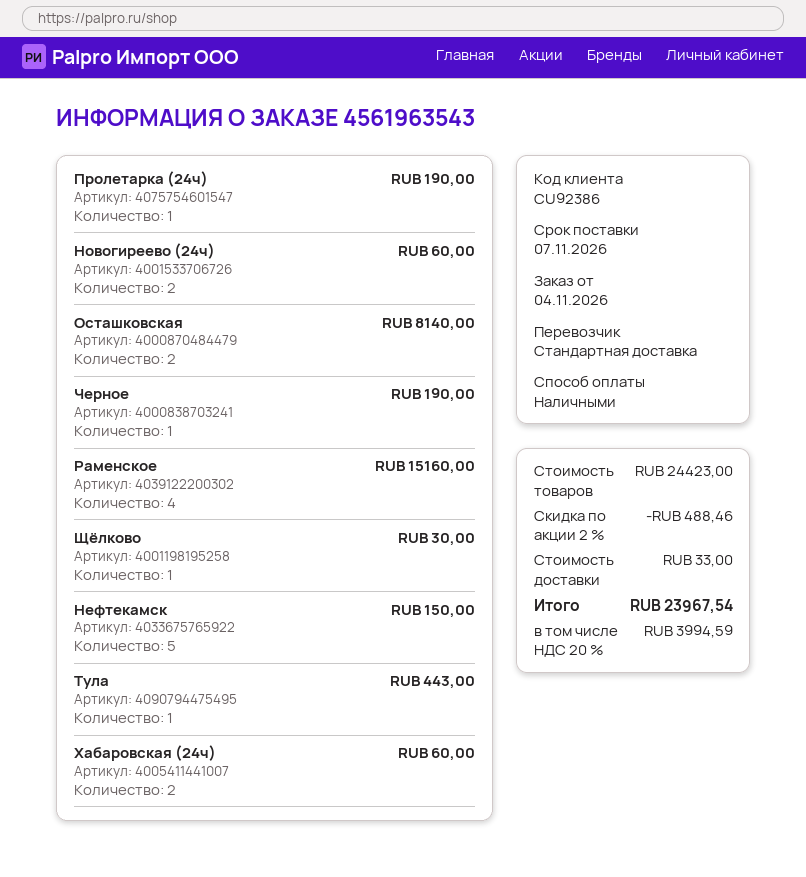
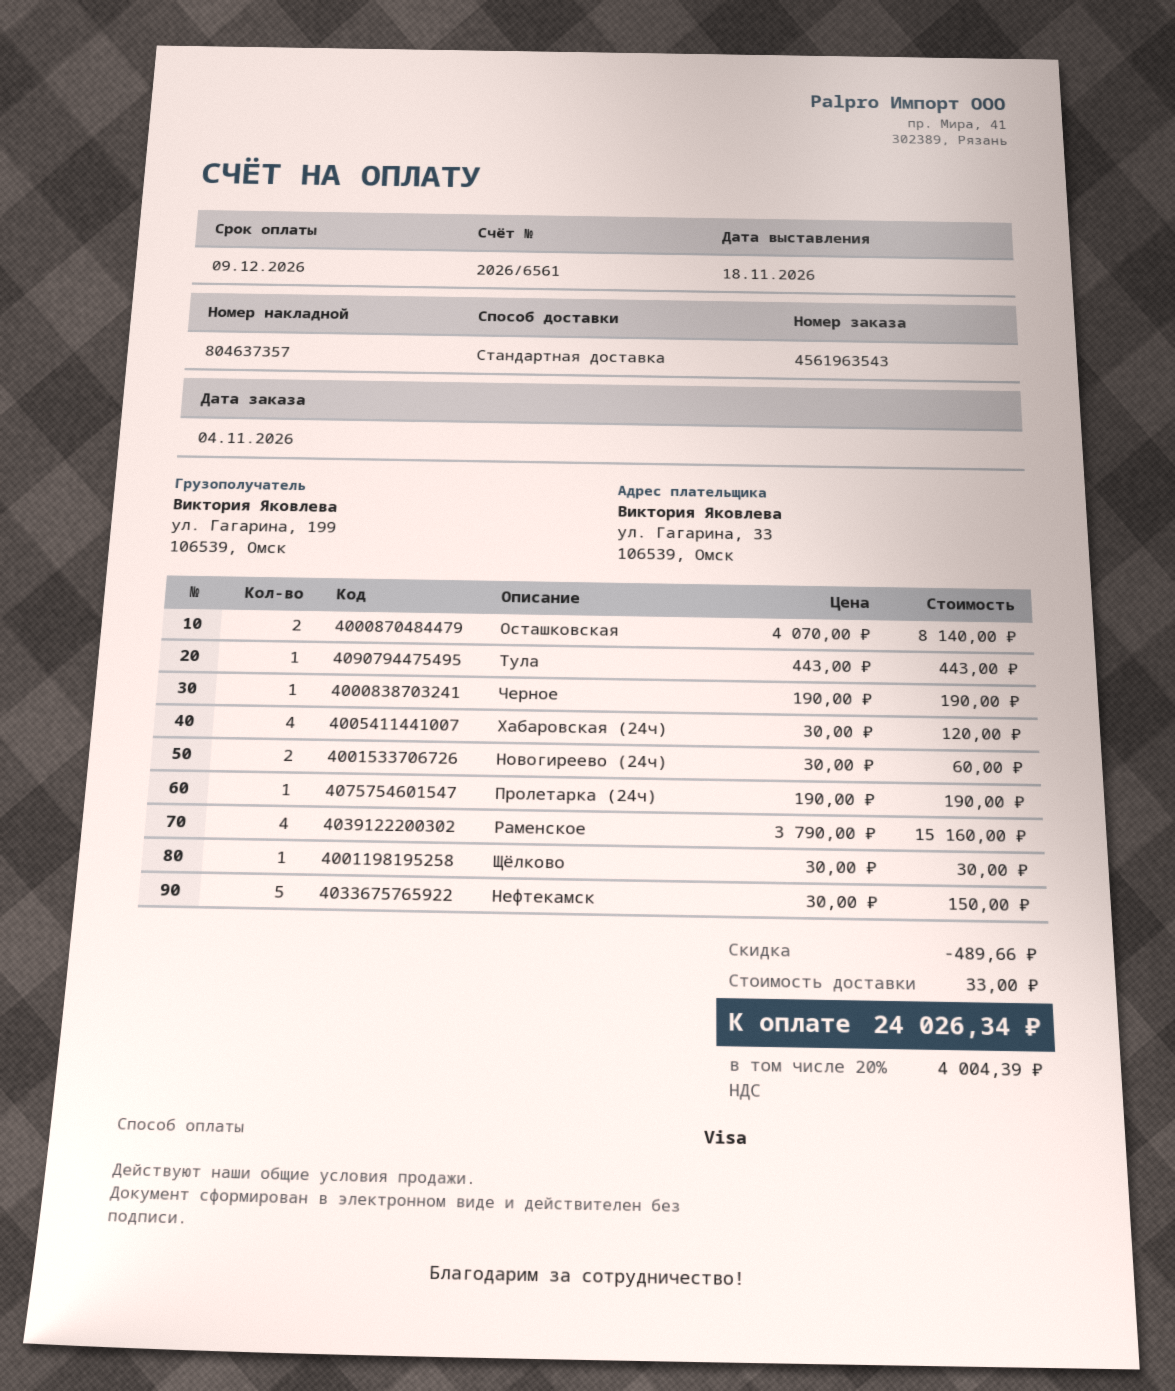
payment method: cash -> Visa
Хабаровская (24ч): 2 for 60.00 -> 4 for 120.00
discount: 488.46 -> 489.66
tax: 20% = 3994.59 -> 20% = 4004.39
total: 23967.54 -> 24026.34

